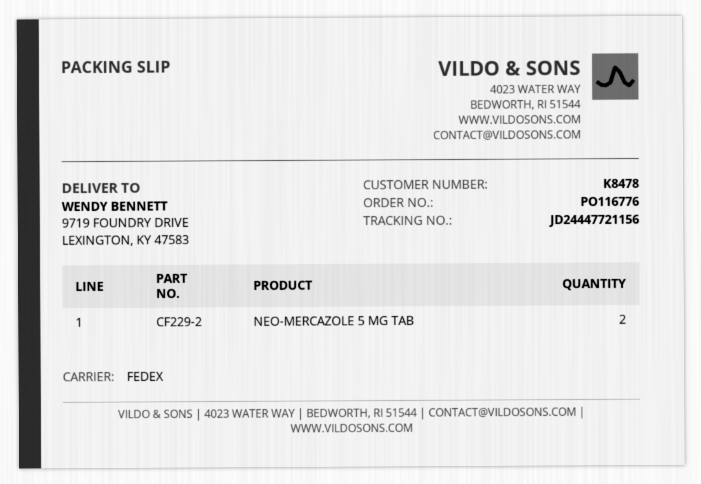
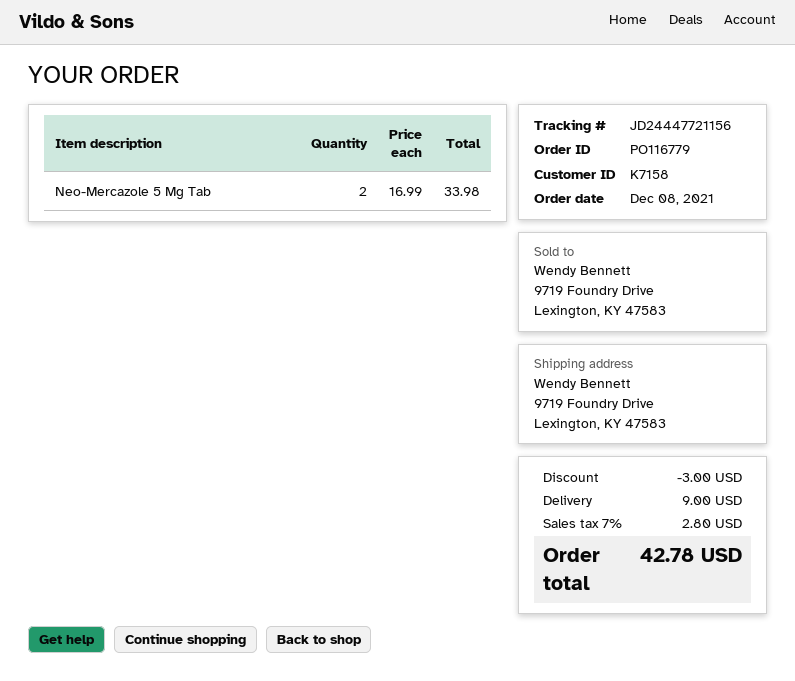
order number: PO116776 -> PO116779
customer number: K8478 -> K7158

